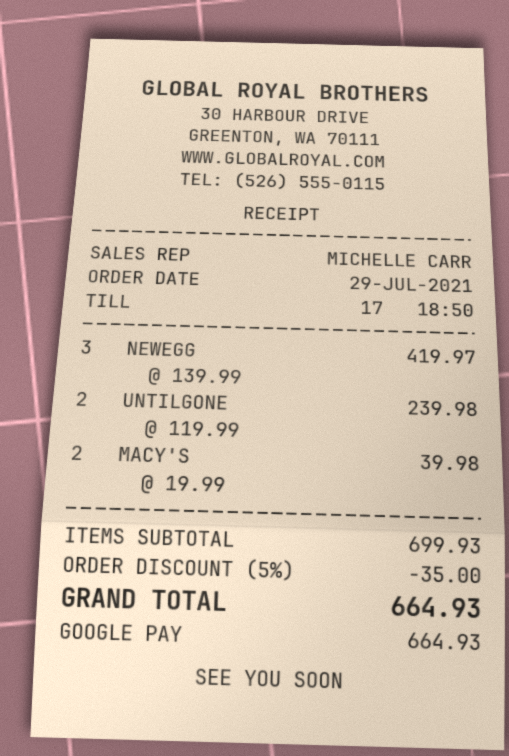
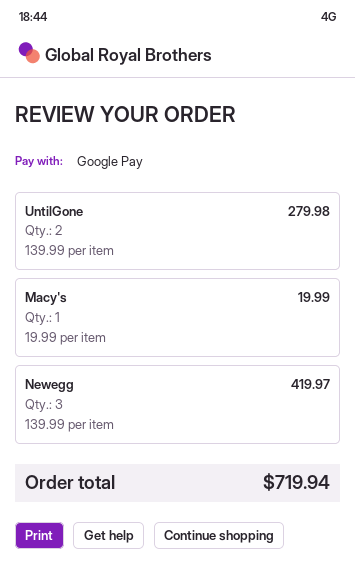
UNTILGONE: 2 x 119.99 = 239.98 -> 2 x 139.99 = 279.98
MACY'S: 2 x 19.99 = 39.98 -> 1 x 19.99 = 19.99
discount: 5% = 35.00 -> none
total: 664.93 -> 719.94

